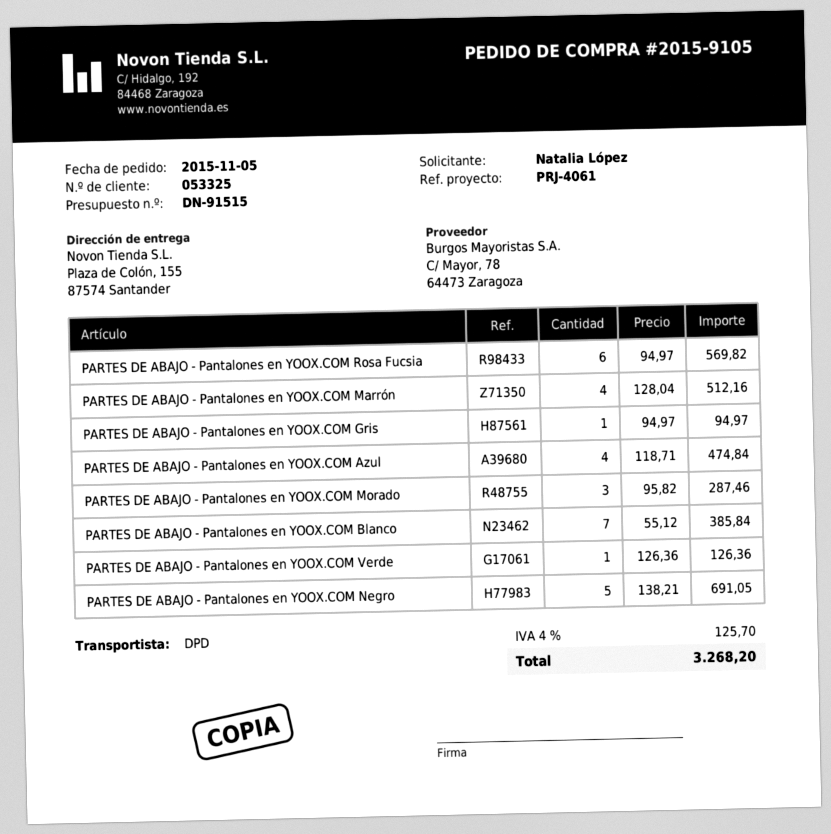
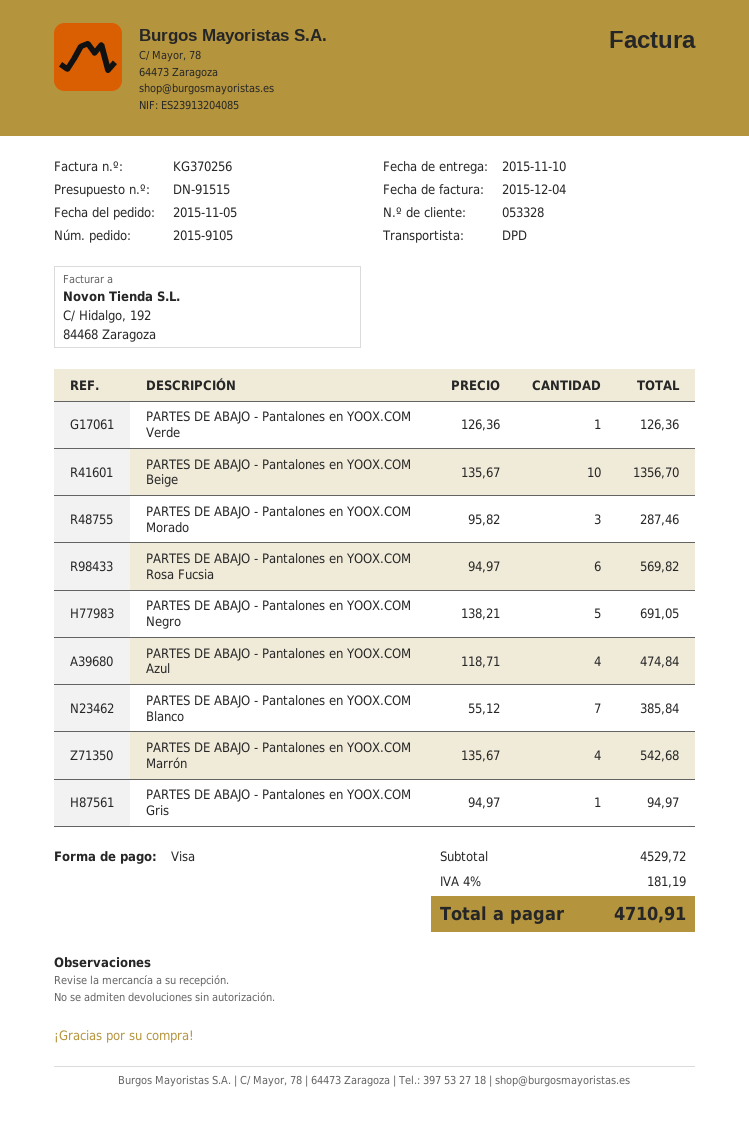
customer number: 053325 -> 053328
PARTES DE ABAJO - Pantalones en YOOX.COM Marrón: 4 x 128.04 = 512.16 -> 4 x 135.67 = 542.68
PARTES DE ABAJO - Pantalones en YOOX.COM Beige: none -> 10 x 135.67 = 1356.70
tax: 4% = 125.70 -> 4% = 181.19
total: 3268.20 -> 4710.91

